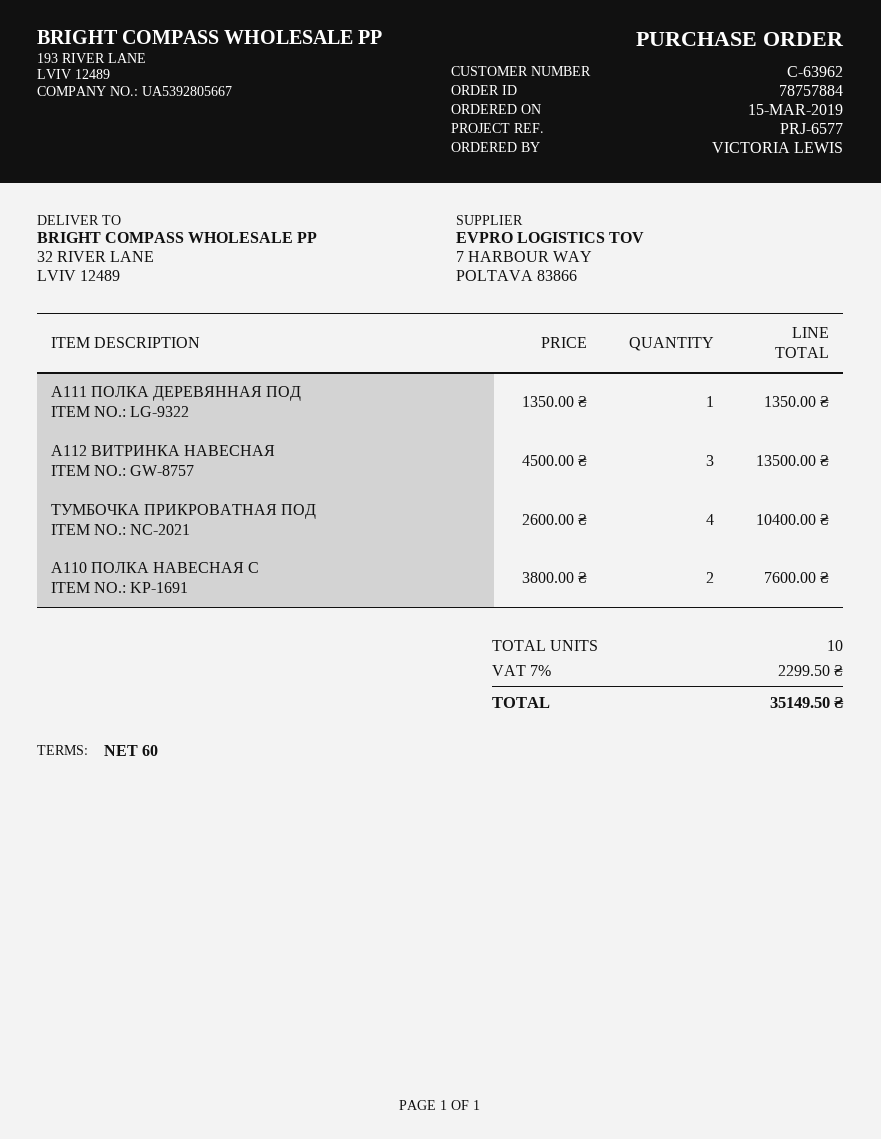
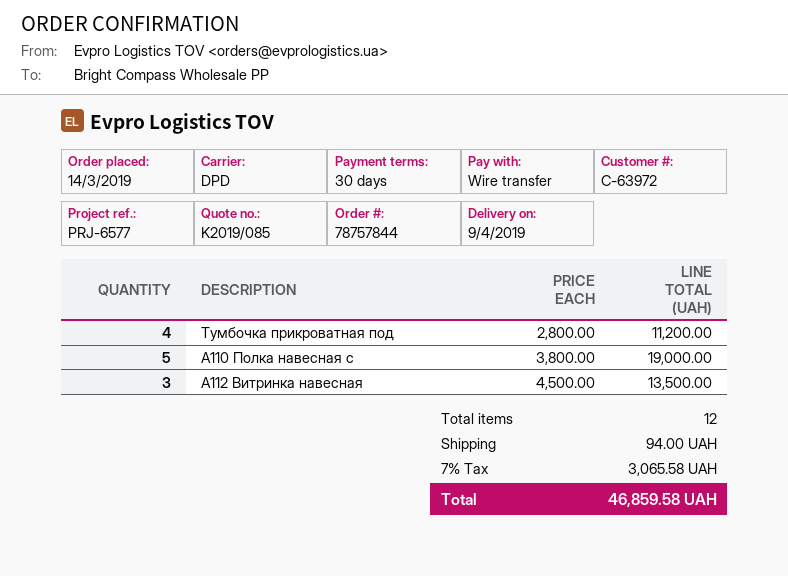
order number: 78757884 -> 78757844
order date: 2019-03-15 -> 2019-03-14
payment terms: 60 days -> 30 days
customer number: C-63962 -> C-63972
А111 ПОЛКА ДЕРЕВЯННАЯ ПОД: 1 x 1350.00 = 1350.00 -> none
ТУМБОЧКА ПРИКРОВАТНАЯ ПОД: 4 x 2600.00 = 10400.00 -> 4 x 2800.00 = 11200.00
А110 ПОЛКА НАВЕСНАЯ С: 2 x 3800.00 = 7600.00 -> 5 x 3800.00 = 19000.00
total quantity: 10 -> 12
shipping: none -> 94.00
tax: 7% = 2299.50 -> 7% = 3065.58
total: 35149.50 -> 46859.58

